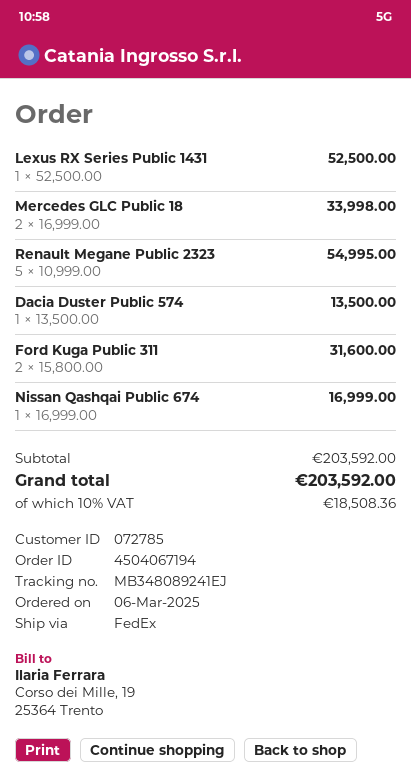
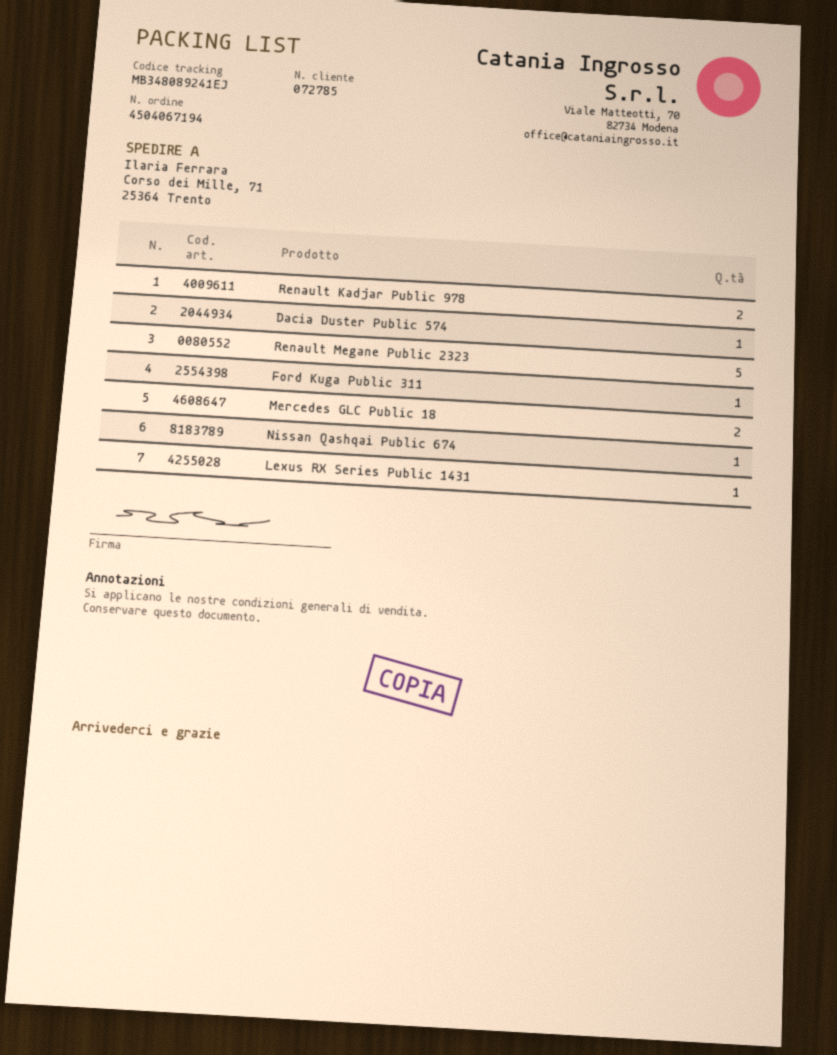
Ford Kuga Public 311: 2 -> 1
Renault Kadjar Public 978: none -> 2

